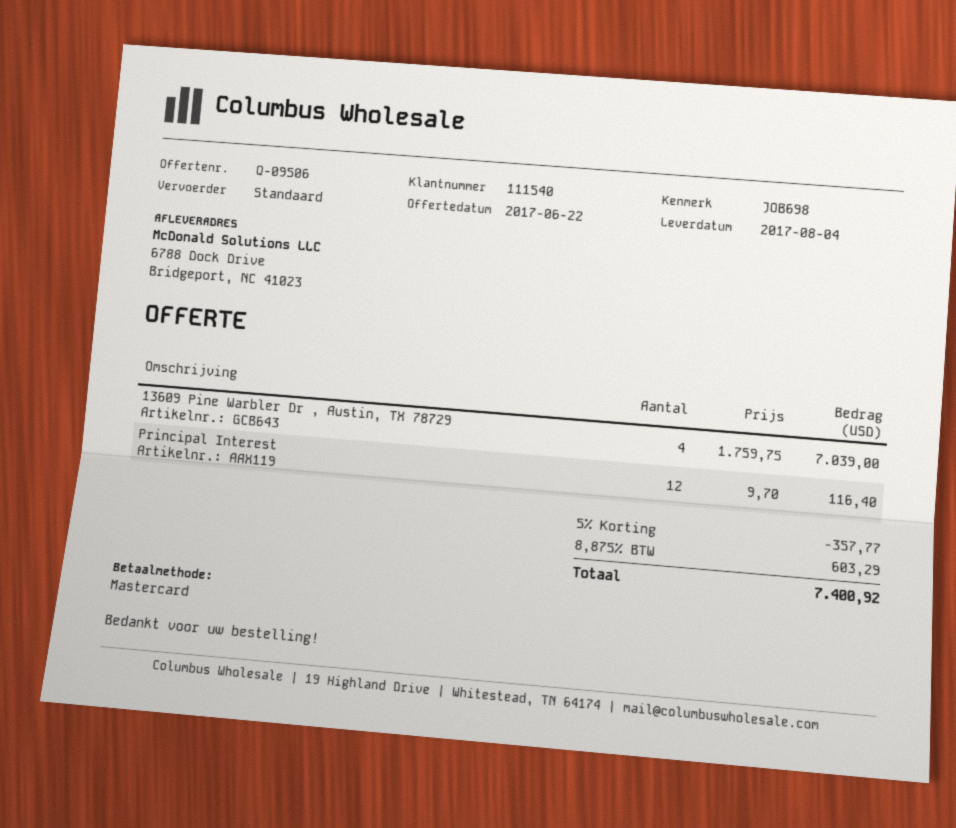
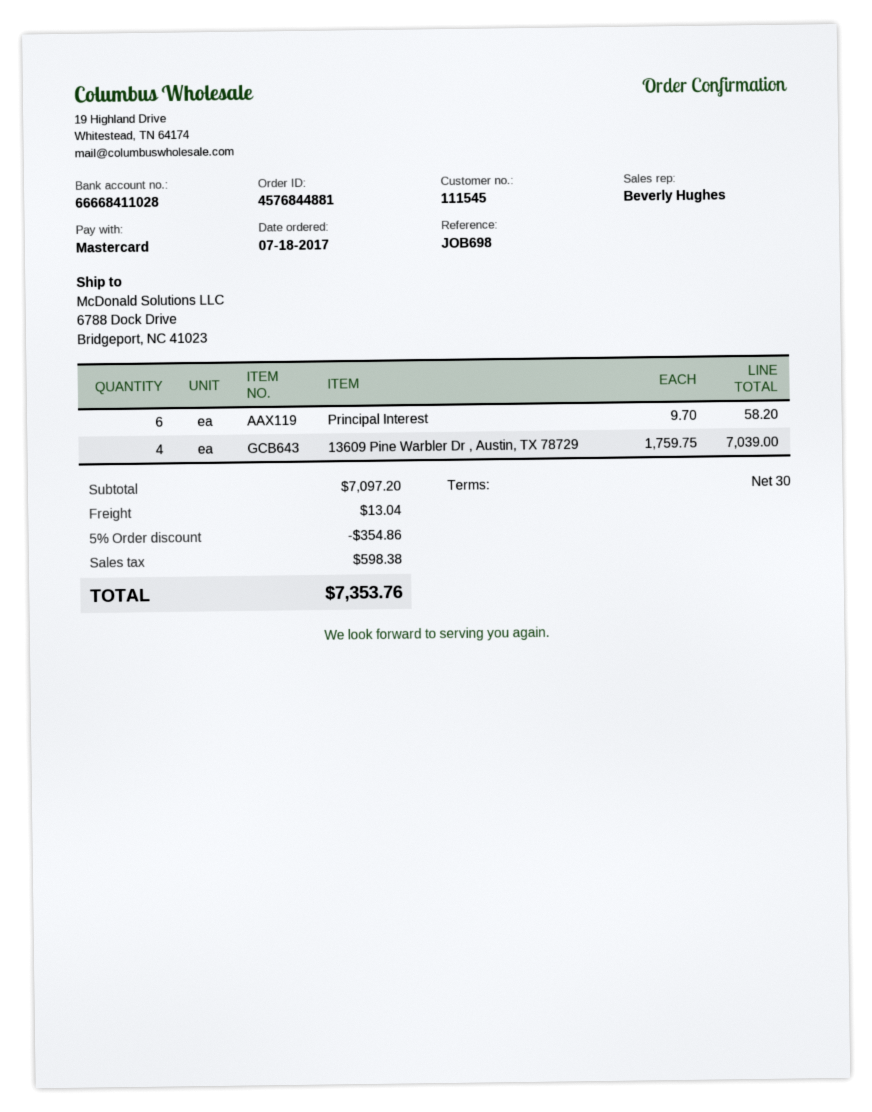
customer number: 111540 -> 111545
Principal Interest: 12 x 9.70 = 116.40 -> 6 x 9.70 = 58.20
discount: 5% = 357.77 -> 5% = 354.86
shipping: none -> 13.04
tax: 603.29 -> 598.38
total: 7400.92 -> 7353.76

